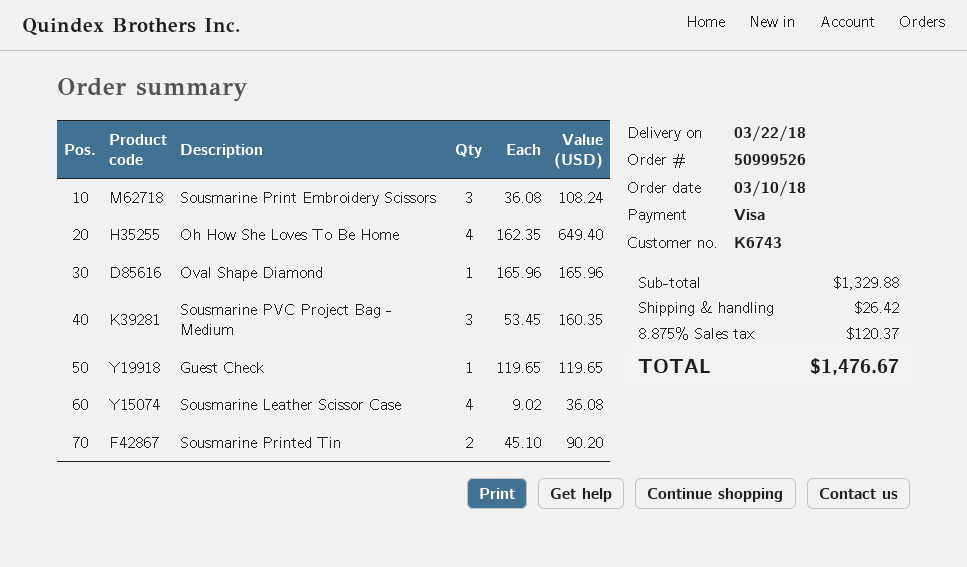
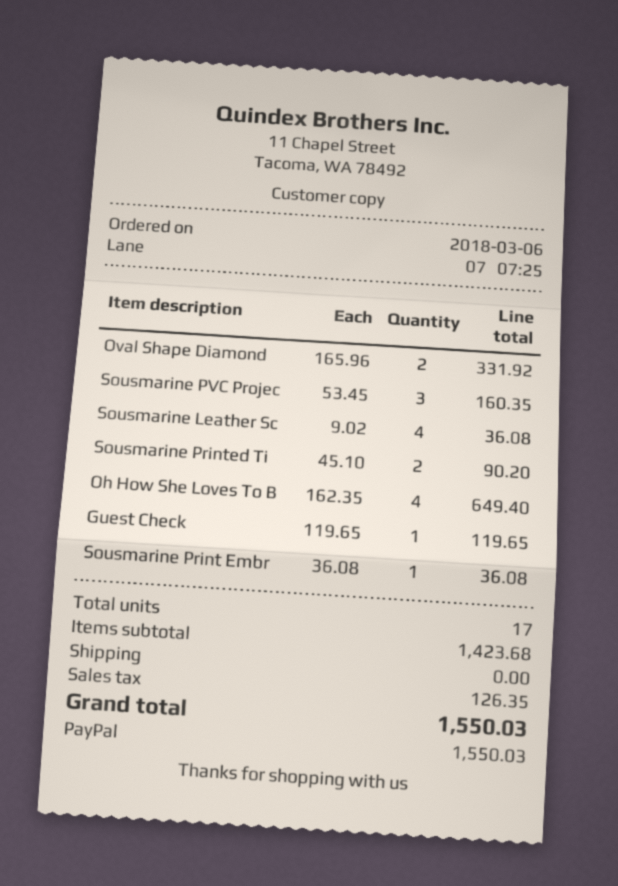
order date: 2018-03-10 -> 2018-03-06
payment method: Visa -> PayPal
Sousmarine Print Embroidery Scissors: 3 x 36.08 = 108.24 -> 1 x 36.08 = 36.08
Oval Shape Diamond: 1 x 165.96 = 165.96 -> 2 x 165.96 = 331.92
subtotal: 1329.88 -> 1423.68
shipping: 26.42 -> 0.00
tax: 120.37 -> 126.35
total: 1476.67 -> 1550.03

